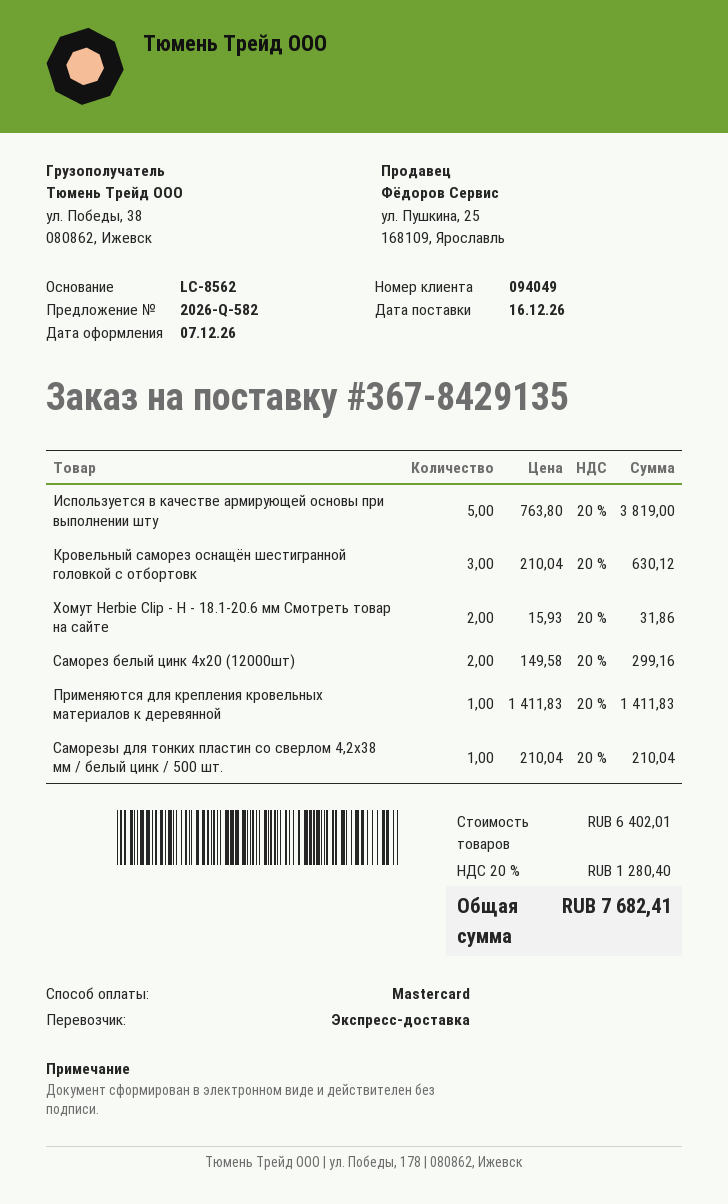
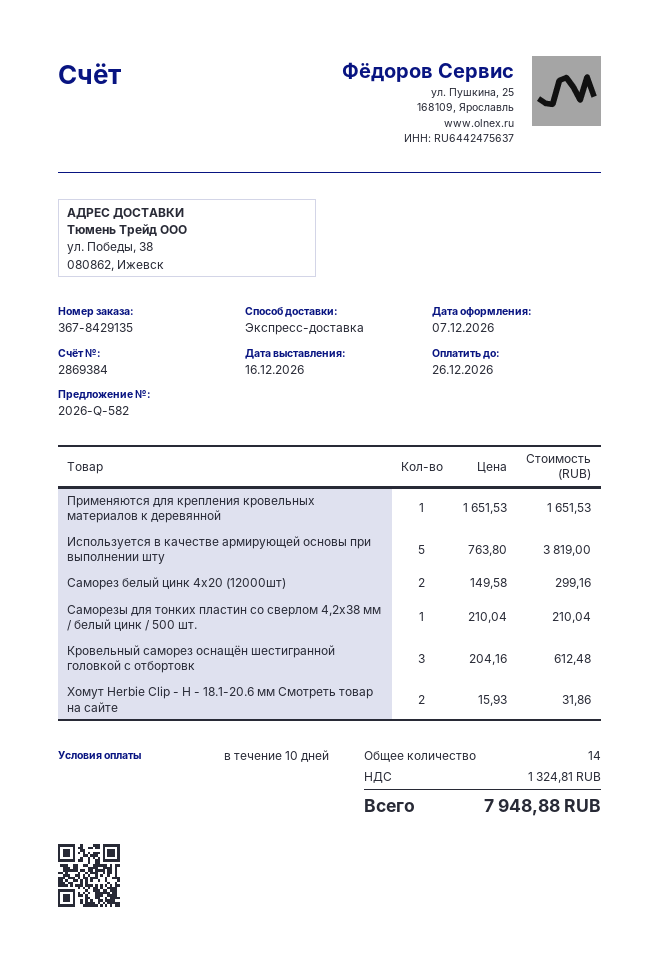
Кровельный саморез оснащён шестигранной головкой с отбортовк: 3 x 210.04 = 630.12 -> 3 x 204.16 = 612.48
Применяются для крепления кровельных материалов к деревянной: 1 x 1411.83 = 1411.83 -> 1 x 1651.53 = 1651.53
tax: 1280.40 -> 1324.81
total: 7682.41 -> 7948.88

